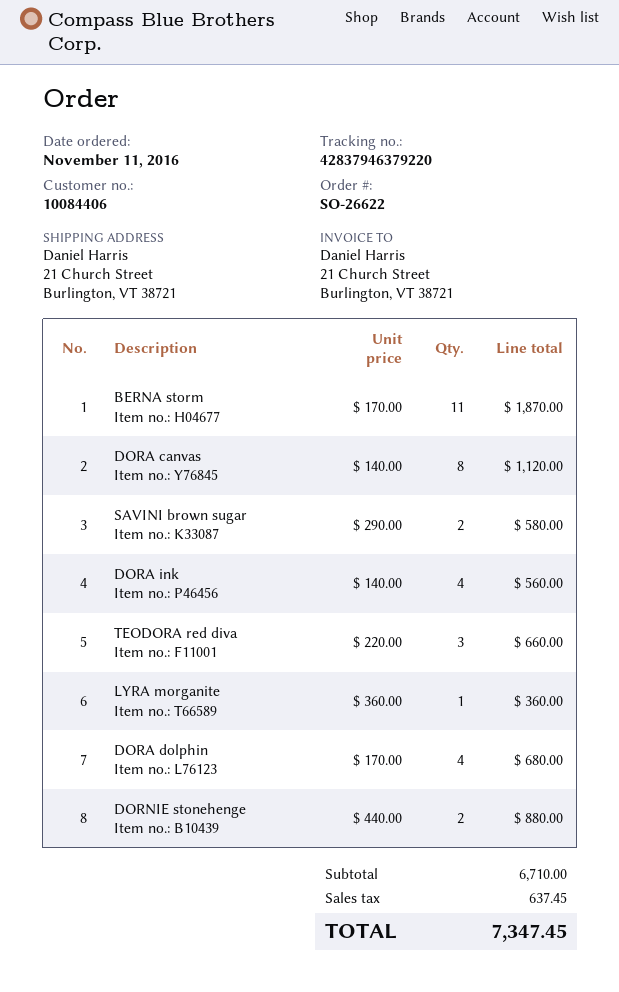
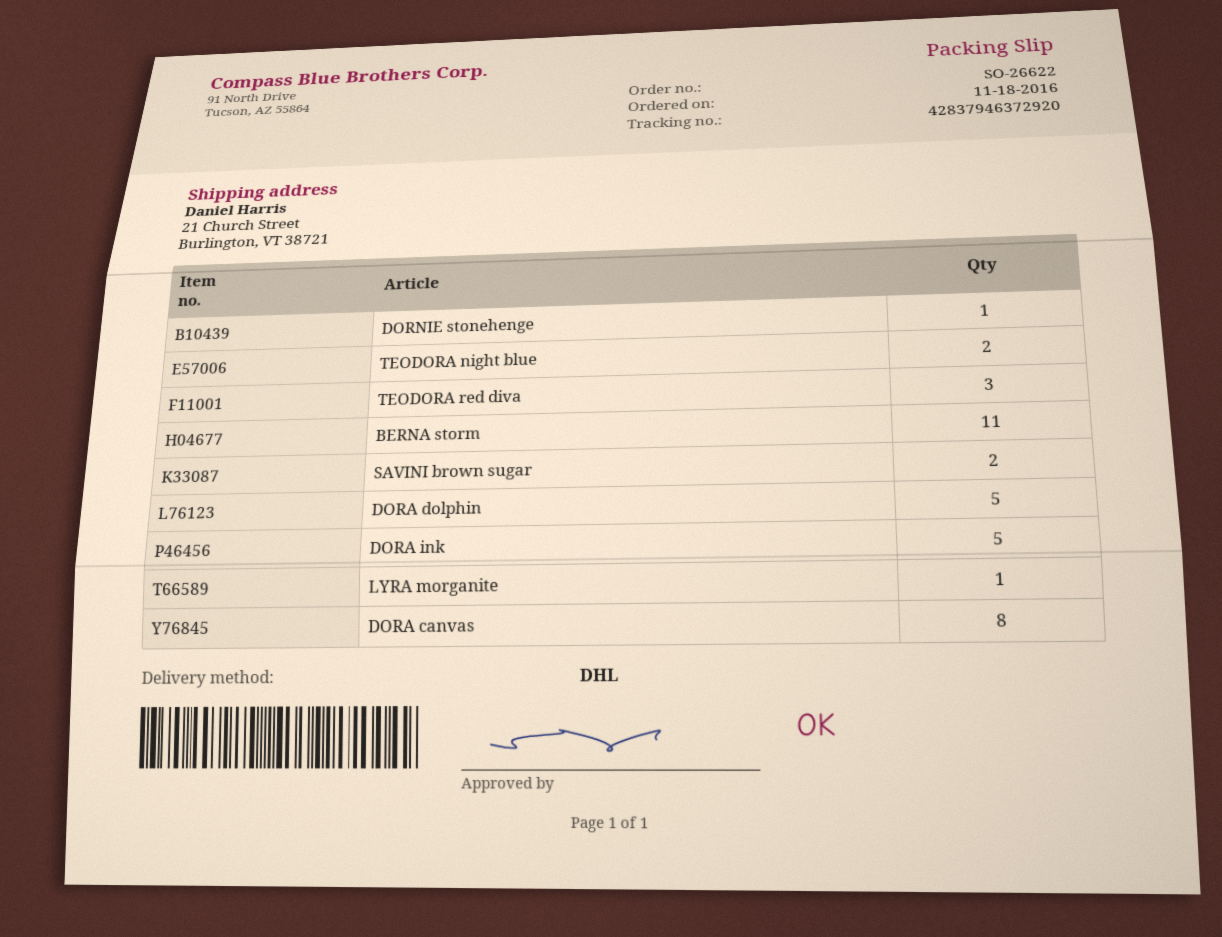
order date: 2016-11-11 -> 2016-11-18
tracking number: 42837946379220 -> 42837946372920
DORA ink: 4 -> 5
DORA dolphin: 4 -> 5
DORNIE stonehenge: 2 -> 1
TEODORA night blue: none -> 2

